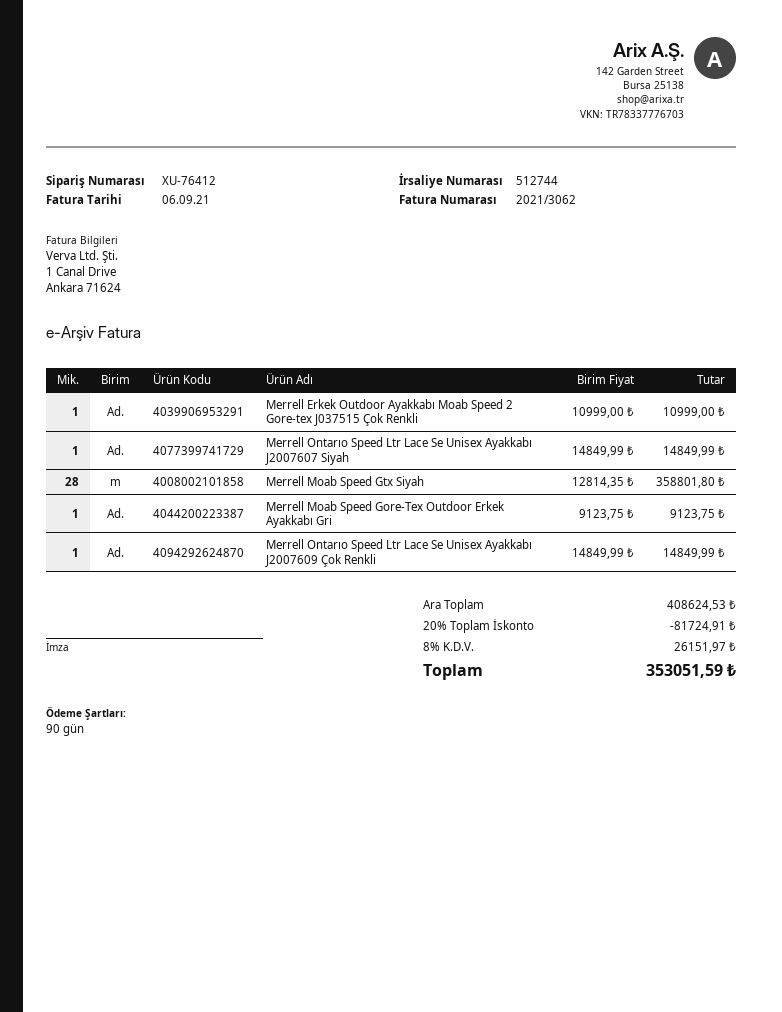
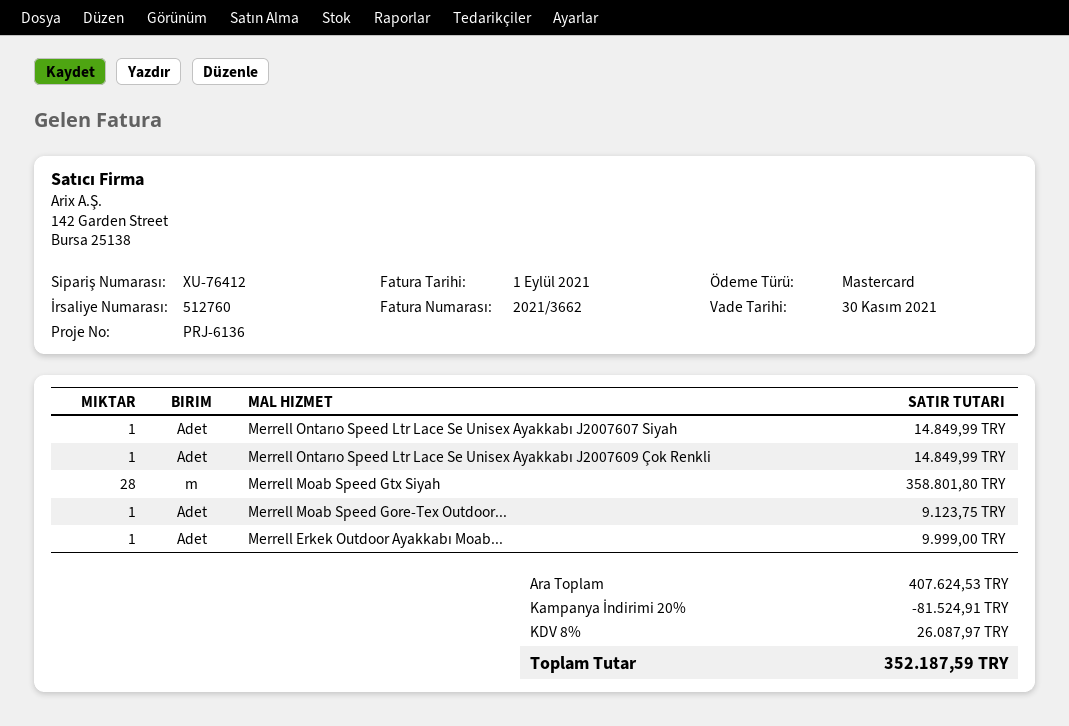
delivery note number: 512744 -> 512760
invoice number: 2021/3062 -> 2021/3662
invoice date: 2021-09-06 -> 2021-09-01
Merrell Erkek Outdoor Ayakkabı Moab Speed 2 Gore-tex J037515 Çok Renkli: 1 for 10999.00 -> 1 for 9999.00
subtotal: 408624.53 -> 407624.53
discount: 20% = 81724.91 -> 20% = 81524.91
tax: 8% = 26151.97 -> 8% = 26087.97
total: 353051.59 -> 352187.59

